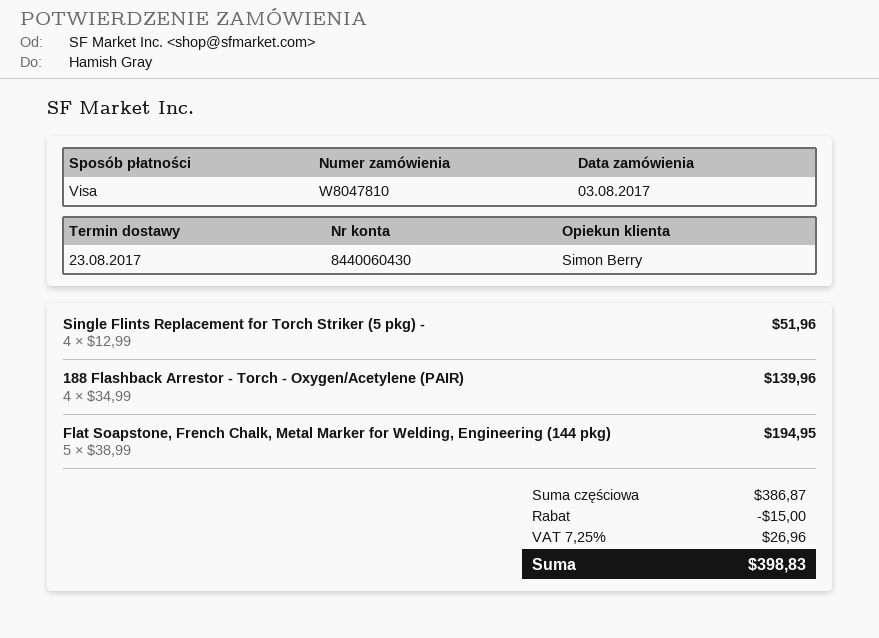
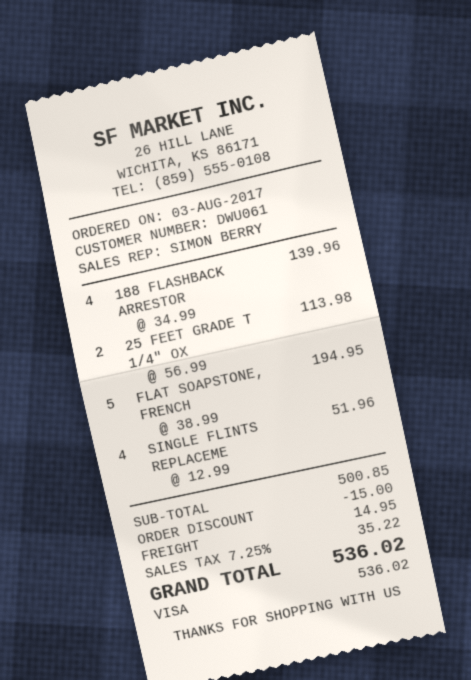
25 FEET GRADE T 1/4" OX: none -> 2 x 56.99 = 113.98
subtotal: 386.87 -> 500.85
shipping: none -> 14.95
tax: 7.25% = 26.96 -> 7.25% = 35.22
total: 398.83 -> 536.02

